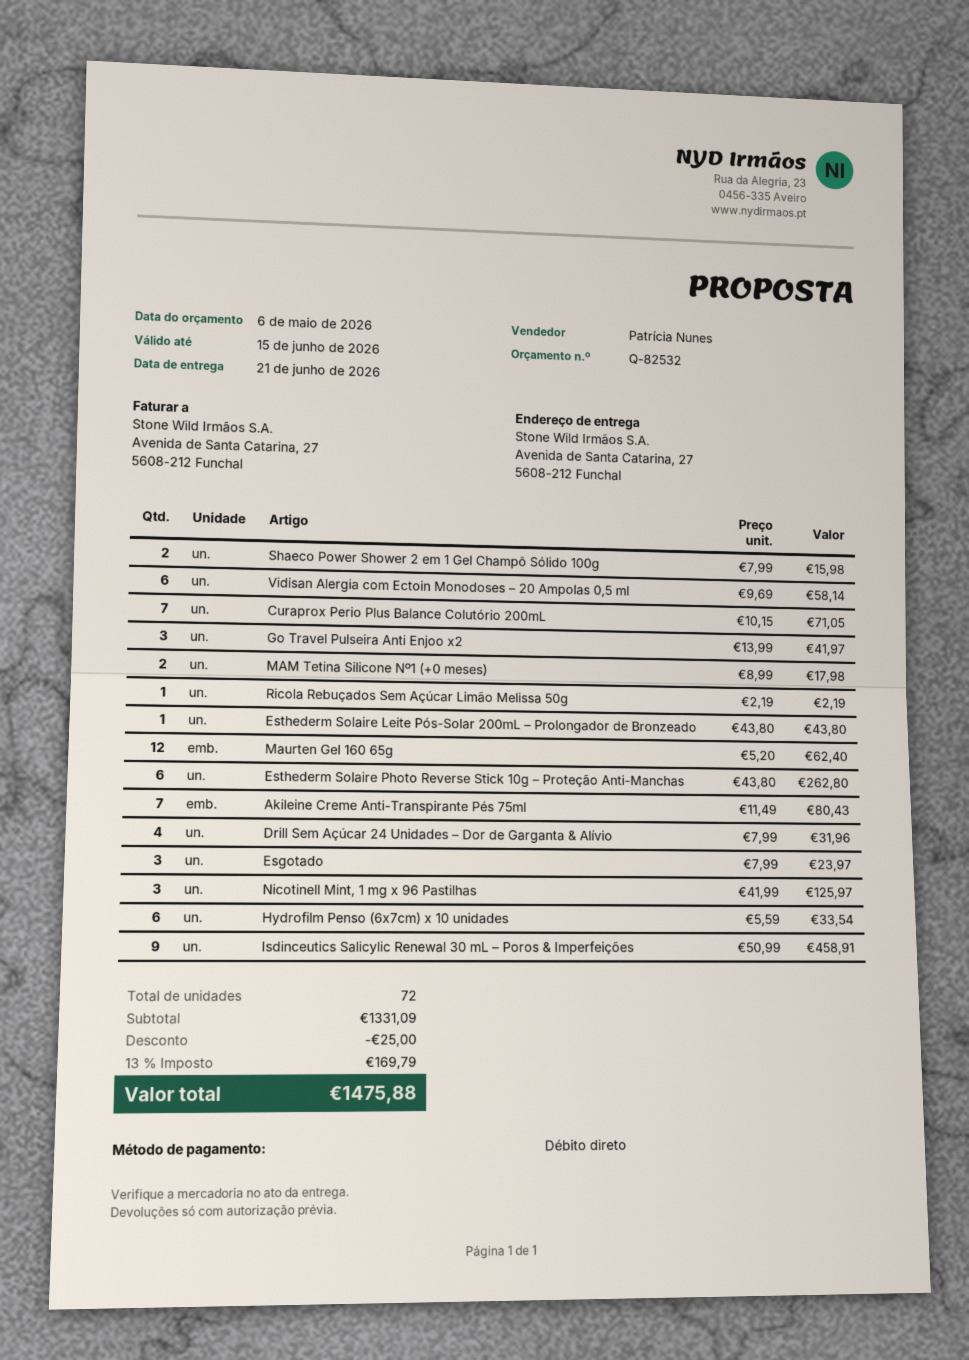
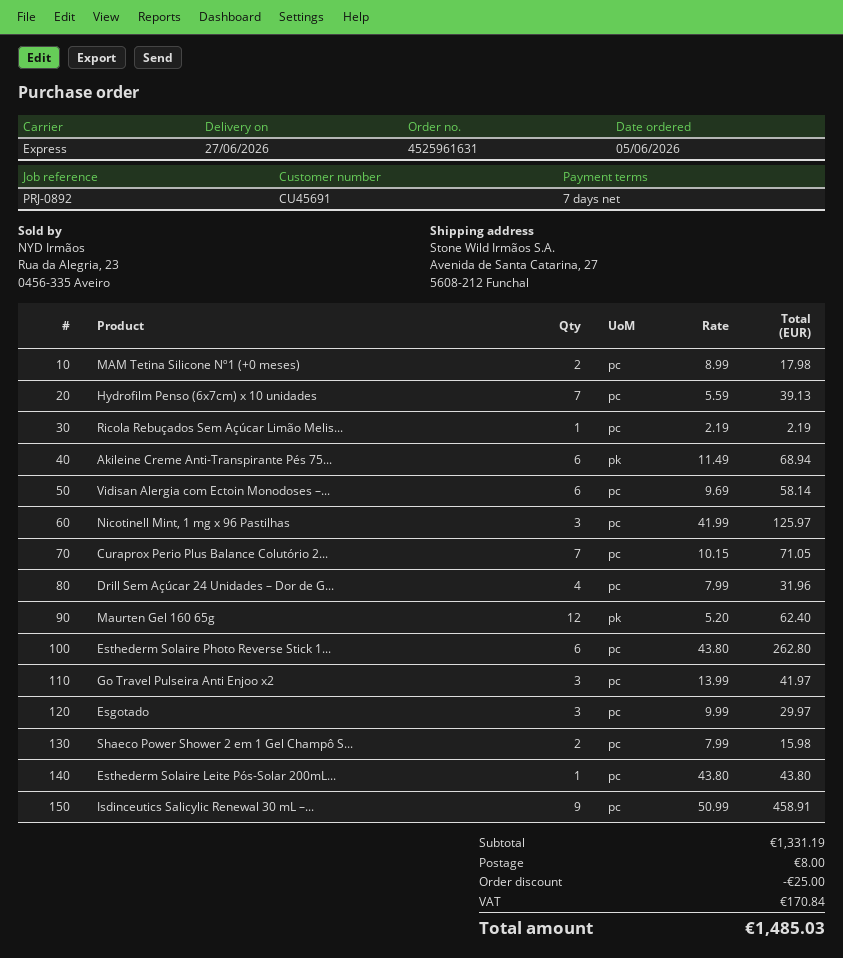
delivery date: 2026-06-21 -> 2026-06-27
Akileine Creme Anti-Transpirante Pés 75ml: 7 x 11.49 = 80.43 -> 6 x 11.49 = 68.94
Esgotado: 3 x 7.99 = 23.97 -> 3 x 9.99 = 29.97
Hydrofilm Penso (6x7cm) x 10 unidades: 6 x 5.59 = 33.54 -> 7 x 5.59 = 39.13
subtotal: 1331.09 -> 1331.19
shipping: none -> 8.00
tax: 169.79 -> 170.84
total: 1475.88 -> 1485.03

